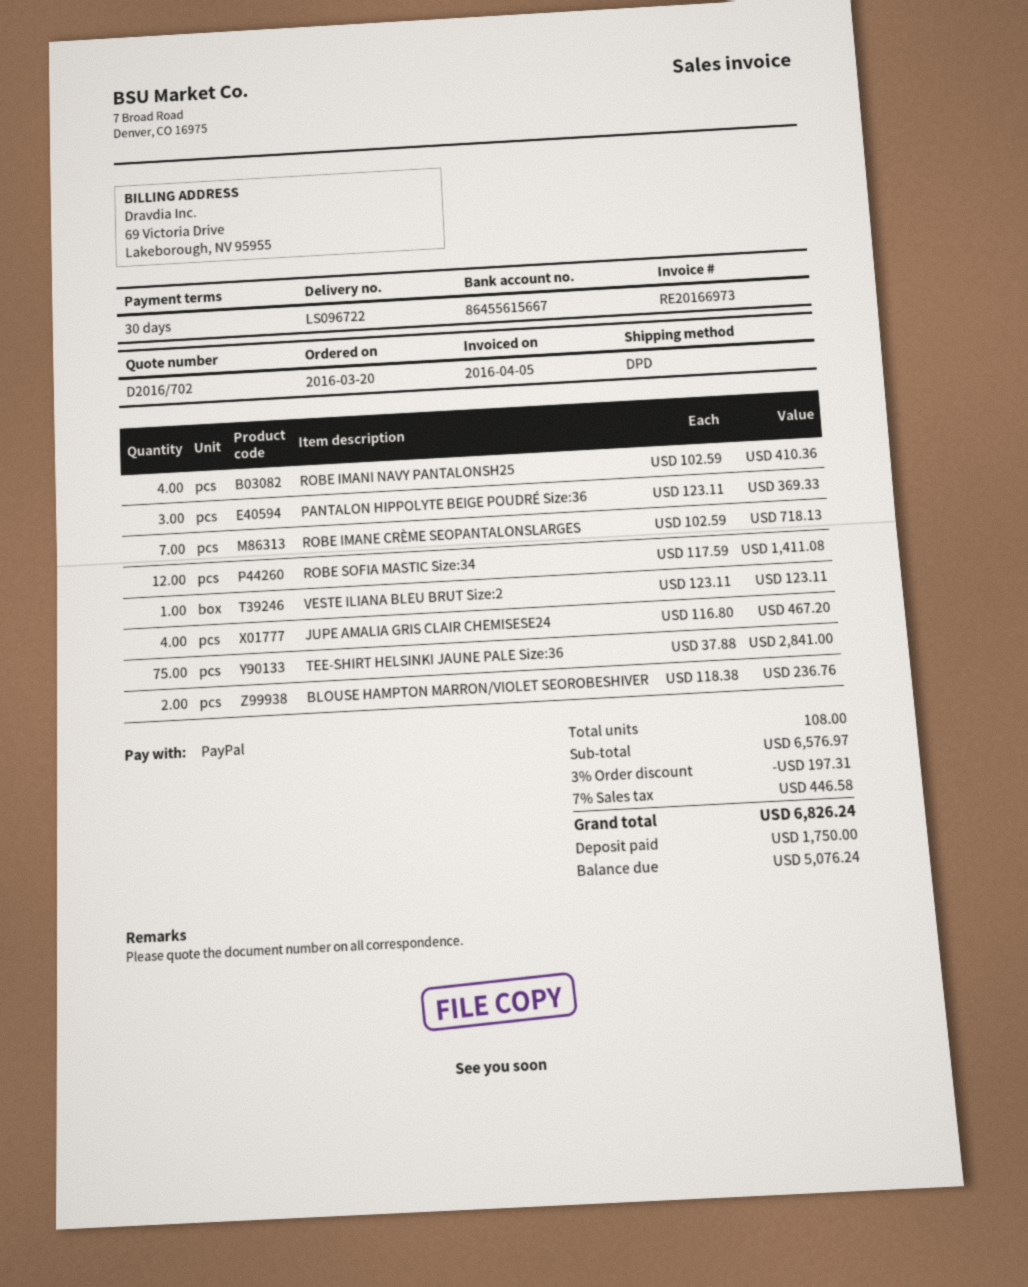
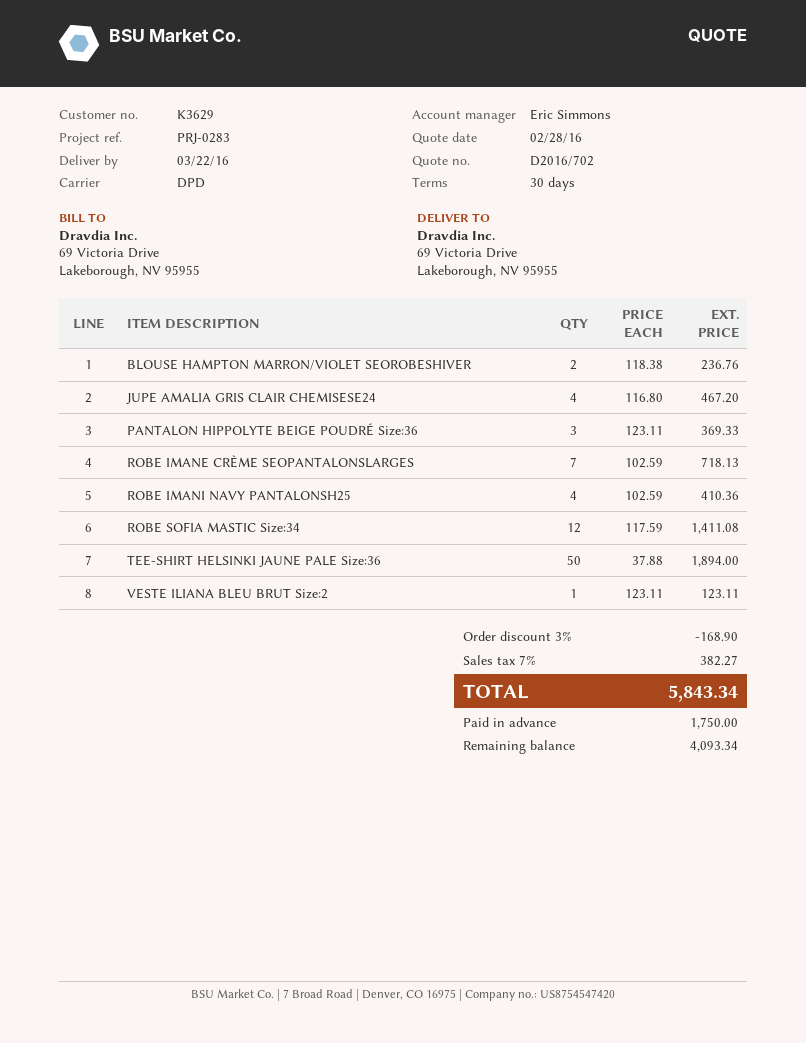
TEE-SHIRT HELSINKI JAUNE PALE Size:36: 75 x 37.88 = 2841.00 -> 50 x 37.88 = 1894.00
discount: 3% = 197.31 -> 3% = 168.90
tax: 7% = 446.58 -> 7% = 382.27
total: 6826.24 -> 5843.34
balance: 5076.24 -> 4093.34

